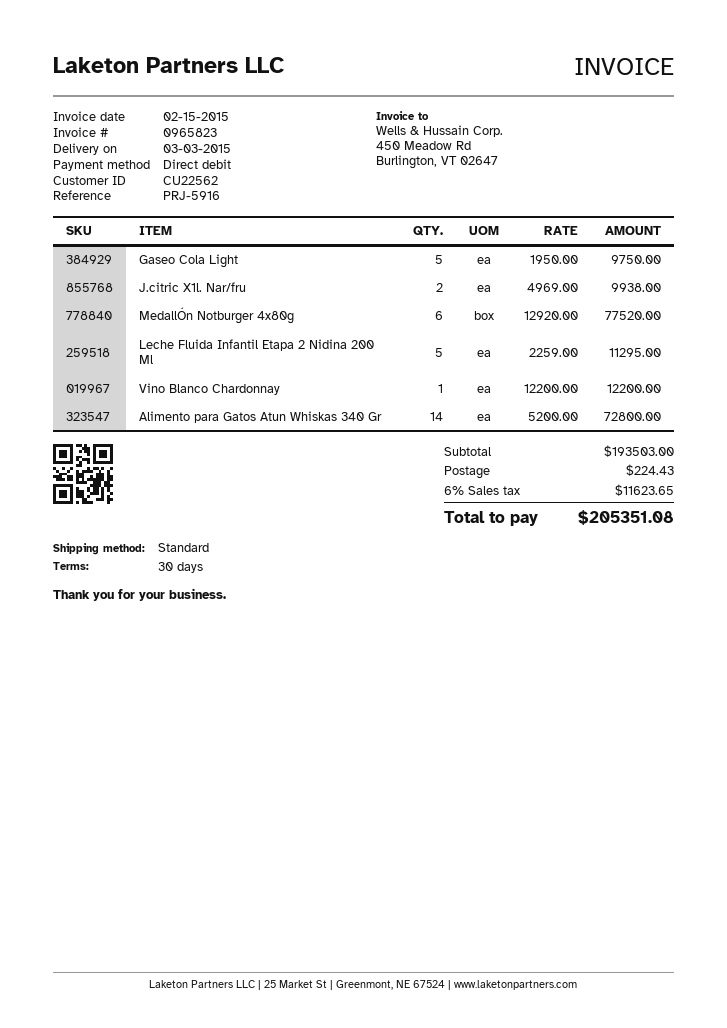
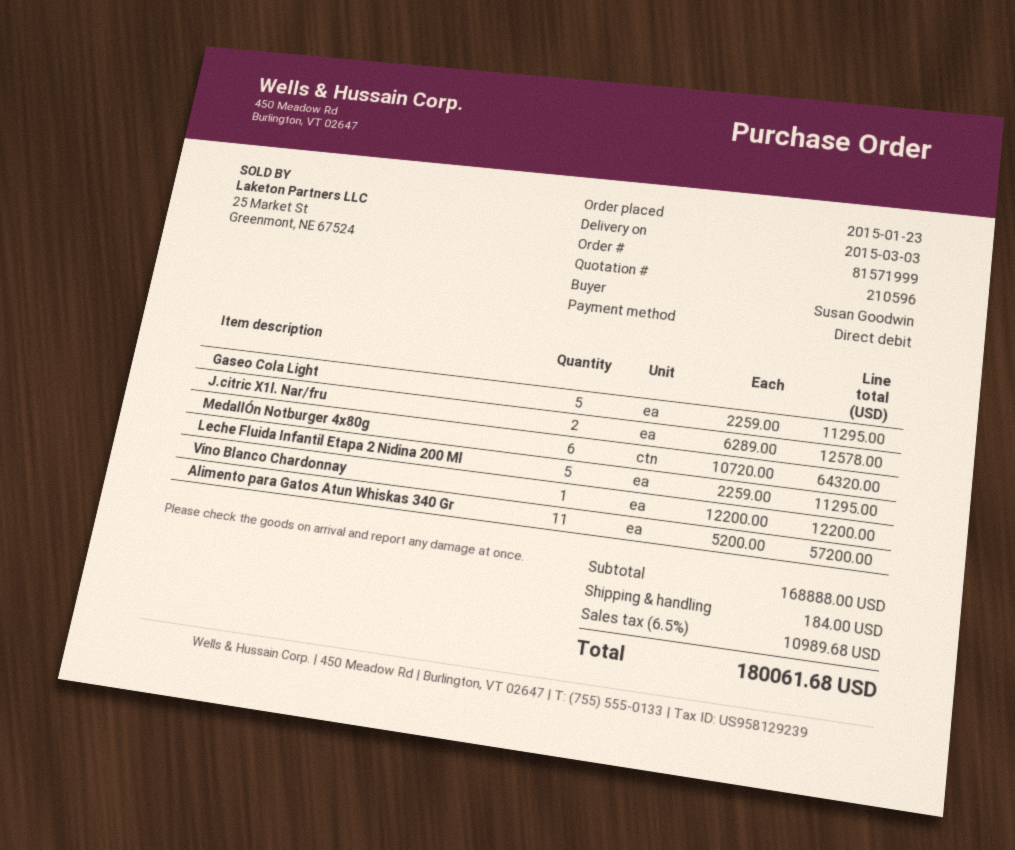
Gaseo Cola Light: 5 x 1950.00 = 9750.00 -> 5 x 2259.00 = 11295.00
J.citric X1l. Nar/fru: 2 x 4969.00 = 9938.00 -> 2 x 6289.00 = 12578.00
MedallÓn Notburger 4x80g: 6 x 12920.00 = 77520.00 -> 6 x 10720.00 = 64320.00
Alimento para Gatos Atun Whiskas 340 Gr: 14 x 5200.00 = 72800.00 -> 11 x 5200.00 = 57200.00
subtotal: 193503.00 -> 168888.00
shipping: 224.43 -> 184.00
tax: 6% = 11623.65 -> 6.5% = 10989.68
total: 205351.08 -> 180061.68

